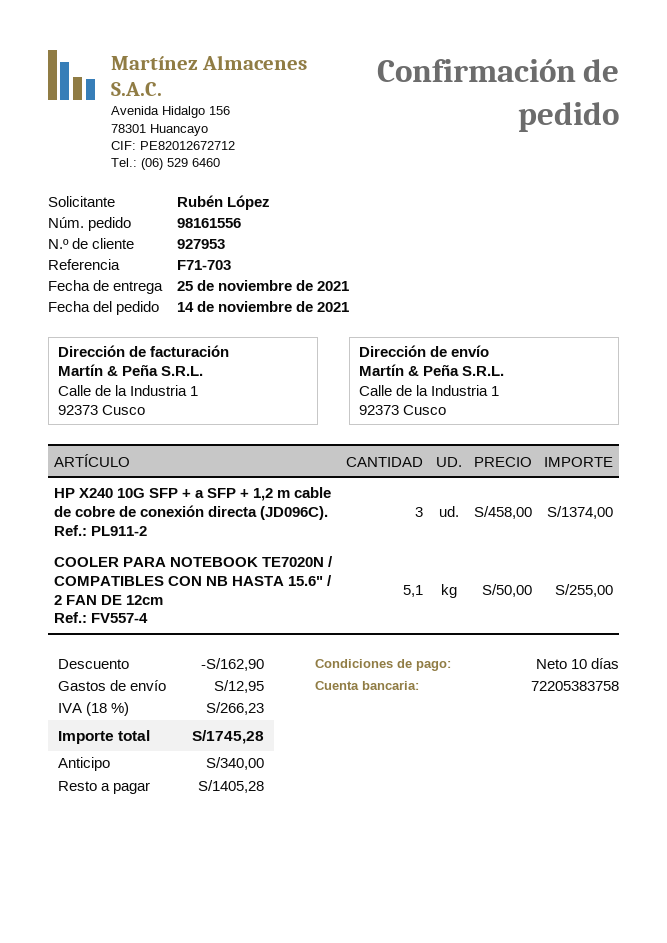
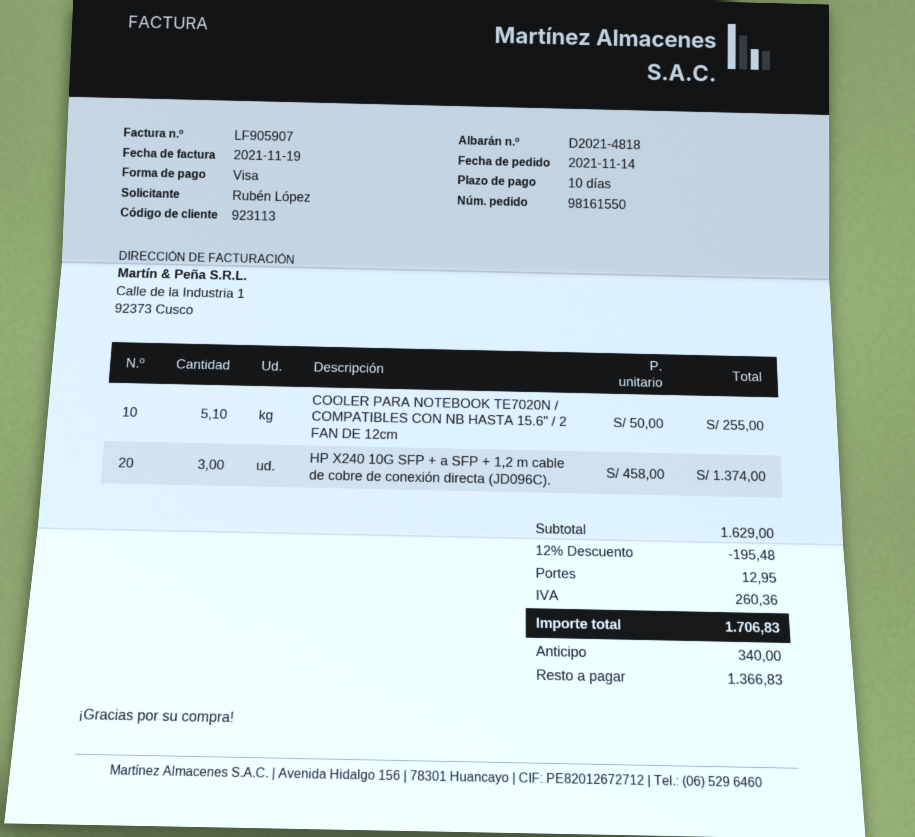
order number: 98161556 -> 98161550
customer number: 927953 -> 923113
discount: 162.90 -> 195.48
tax: 266.23 -> 260.36
total: 1745.28 -> 1706.83
balance: 1405.28 -> 1366.83

